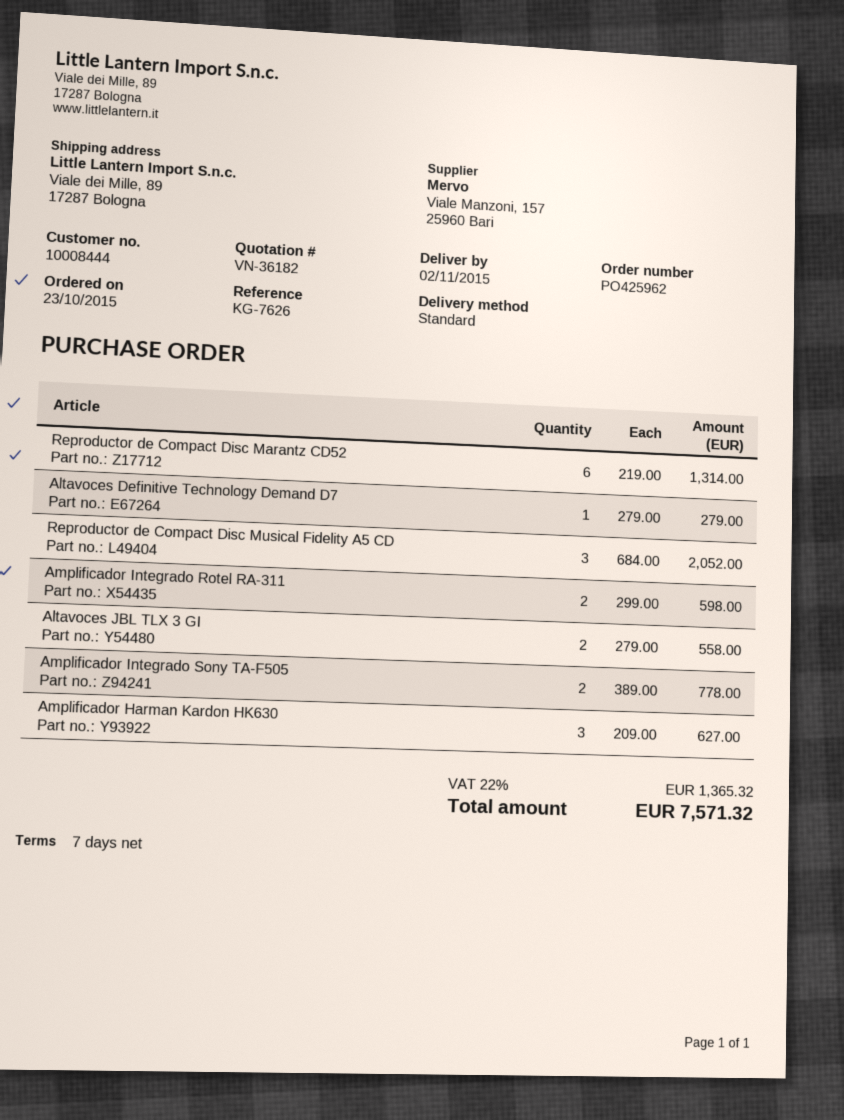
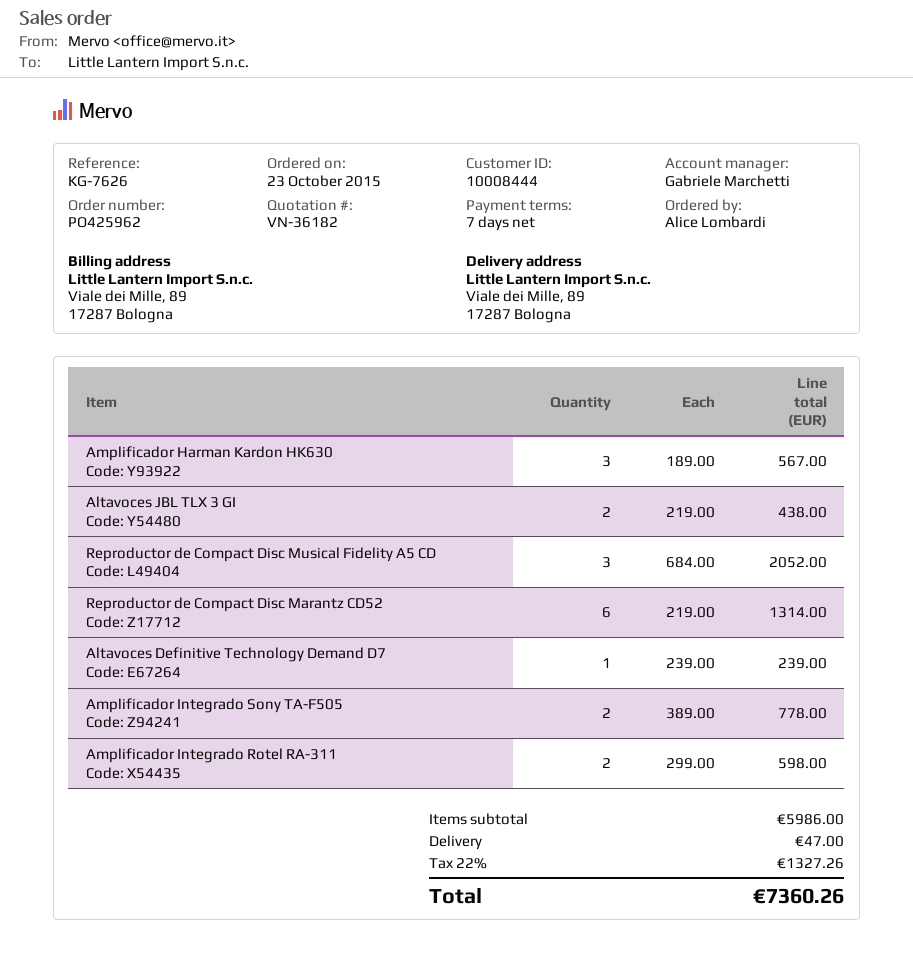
Altavoces Definitive Technology Demand D7: 1 x 279.00 = 279.00 -> 1 x 239.00 = 239.00
Altavoces JBL TLX 3 GI: 2 x 279.00 = 558.00 -> 2 x 219.00 = 438.00
Amplificador Harman Kardon HK630: 3 x 209.00 = 627.00 -> 3 x 189.00 = 567.00
shipping: none -> 47.00
tax: 22% = 1365.32 -> 22% = 1327.26
total: 7571.32 -> 7360.26

